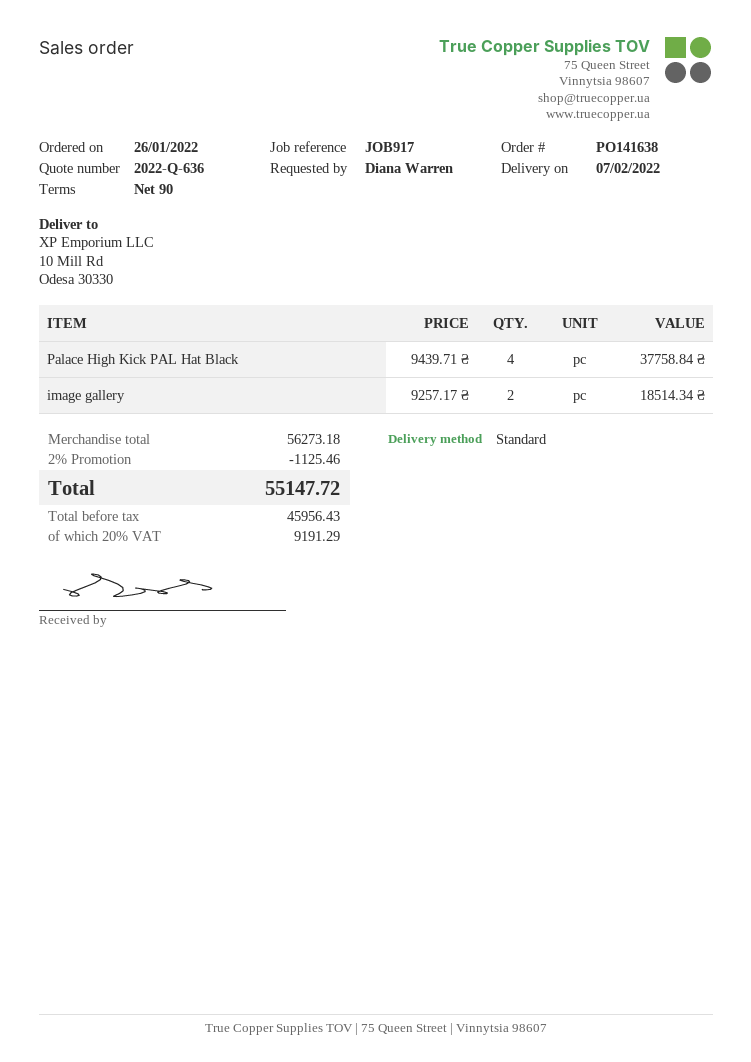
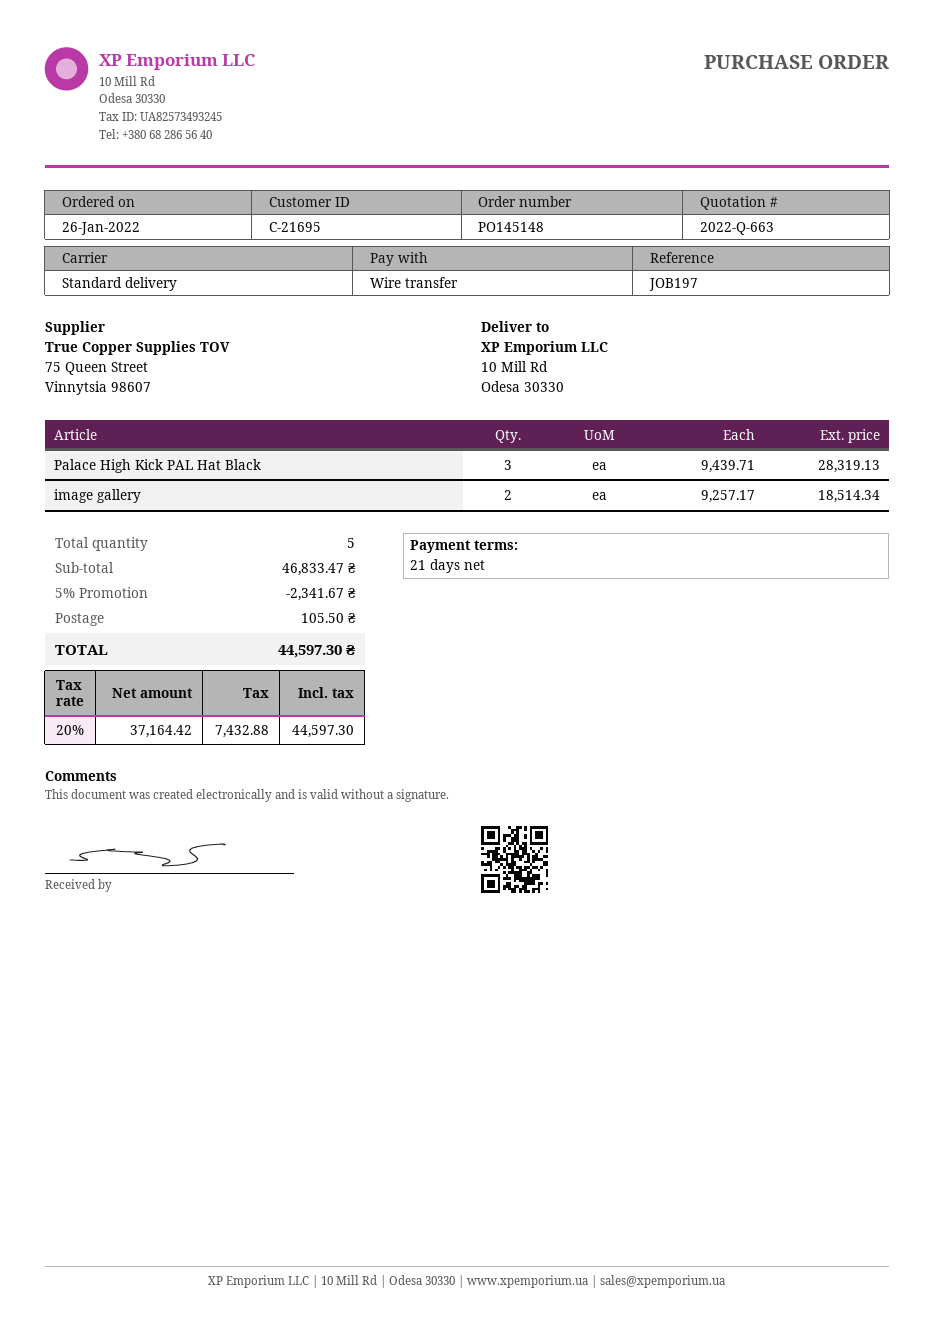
quote number: 2022-Q-636 -> 2022-Q-663
order number: PO141638 -> PO145148
payment terms: 90 days -> 21 days
reference: JOB917 -> JOB197
Palace High Kick PAL Hat Black: 4 x 9439.71 = 37758.84 -> 3 x 9439.71 = 28319.13
subtotal: 56273.18 -> 46833.47
discount: 2% = 1125.46 -> 5% = 2341.67
shipping: none -> 105.50
net: 45956.43 -> 37164.42
tax: 20% = 9191.29 -> 20% = 7432.88
total: 55147.72 -> 44597.30

